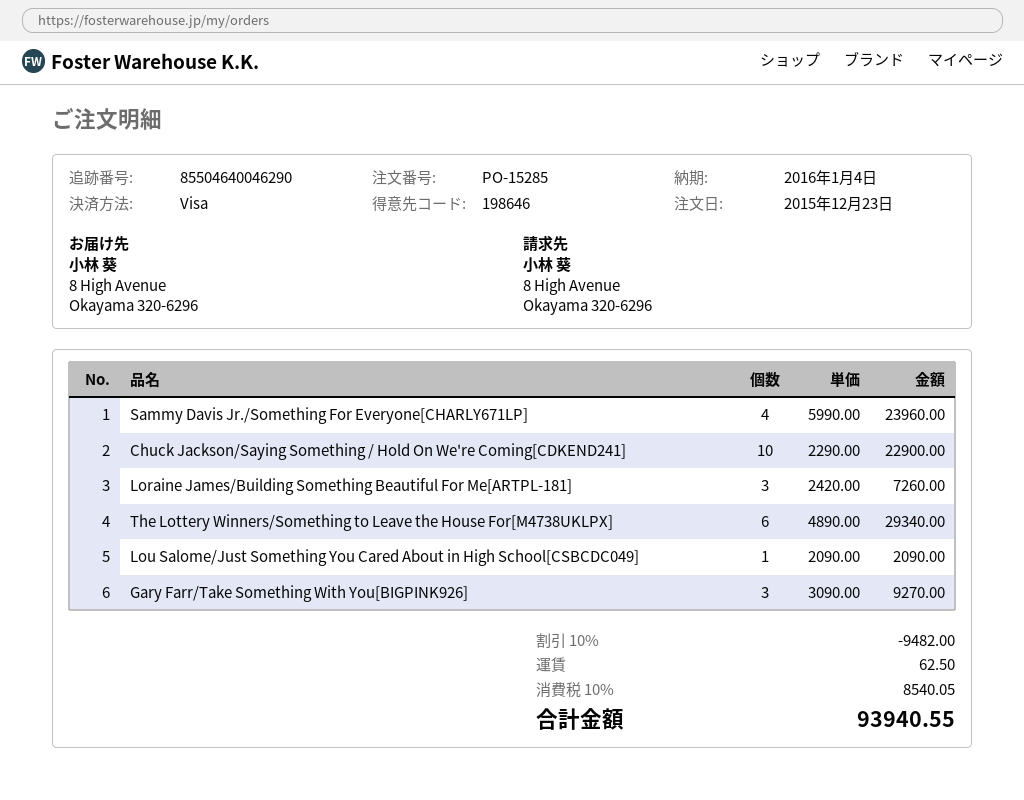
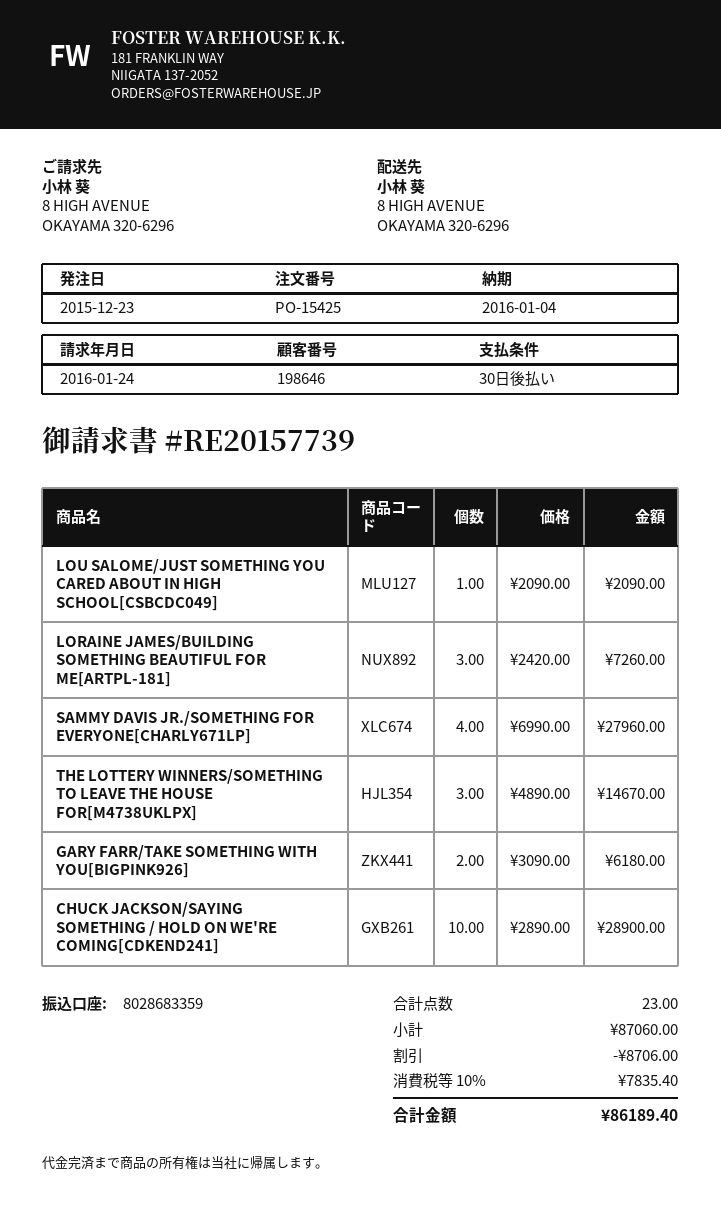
order number: PO-15285 -> PO-15425
Sammy Davis Jr./Something For Everyone[CHARLY671LP]: 4 x 5990.00 = 23960.00 -> 4 x 6990.00 = 27960.00
Chuck Jackson/Saying Something / Hold On We're Coming[CDKEND241]: 10 x 2290.00 = 22900.00 -> 10 x 2890.00 = 28900.00
The Lottery Winners/Something to Leave the House For[M4738UKLPX]: 6 x 4890.00 = 29340.00 -> 3 x 4890.00 = 14670.00
Gary Farr/Take Something With You[BIGPINK926]: 3 x 3090.00 = 9270.00 -> 2 x 3090.00 = 6180.00
discount: 9482.00 -> 8706.00
shipping: 62.50 -> none
tax: 10% = 8540.05 -> 10% = 7835.40
total: 93940.55 -> 86189.40

